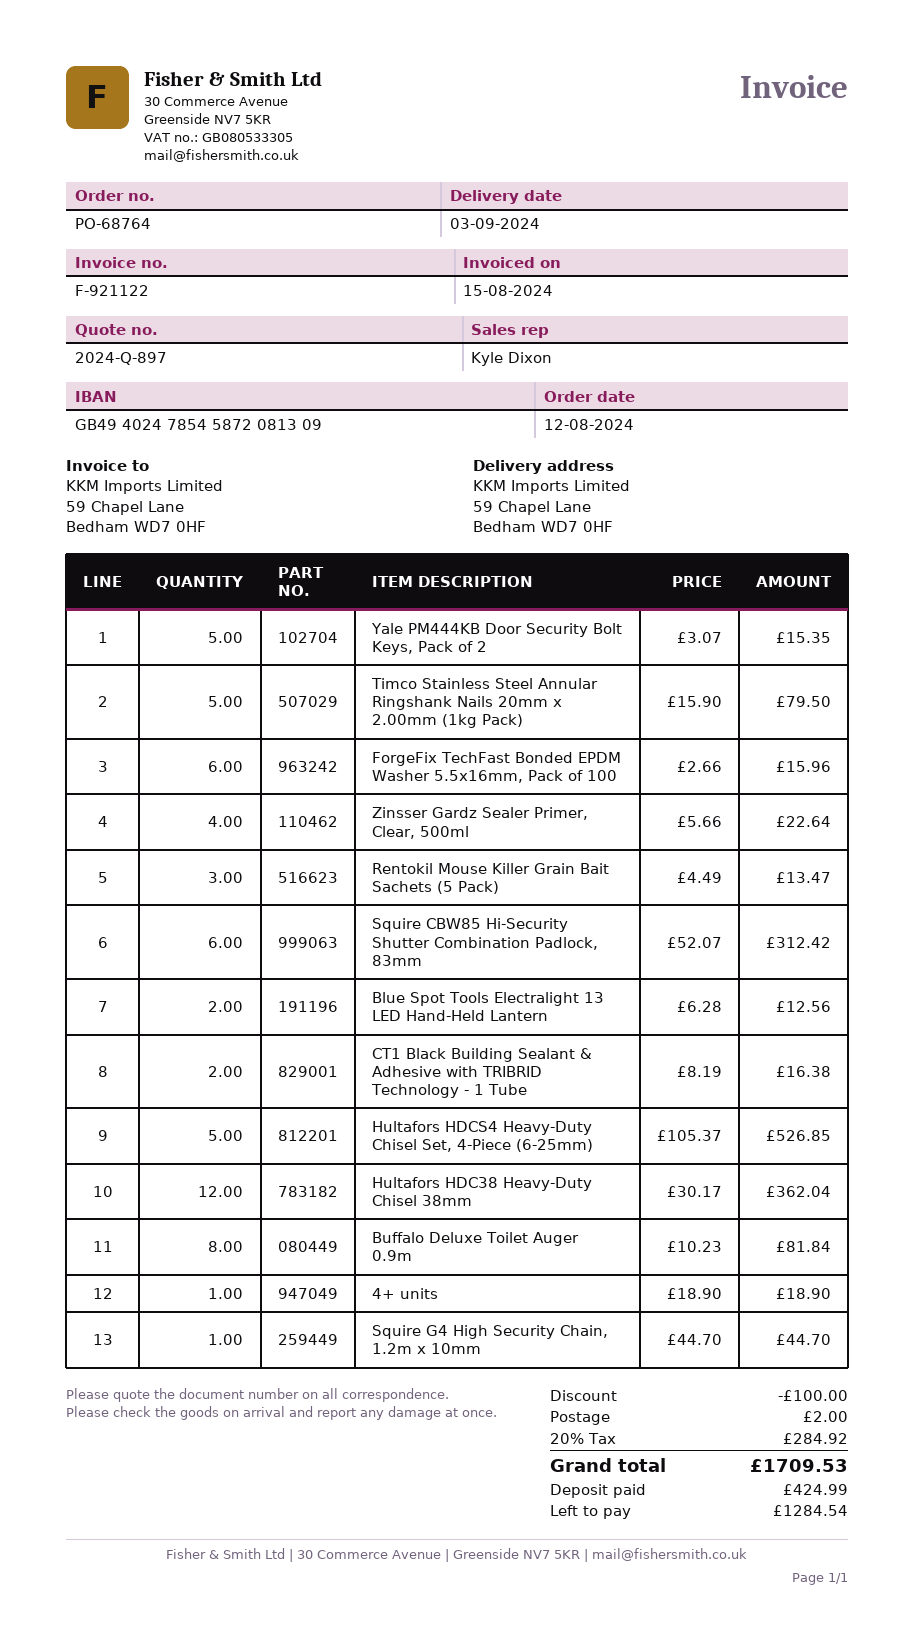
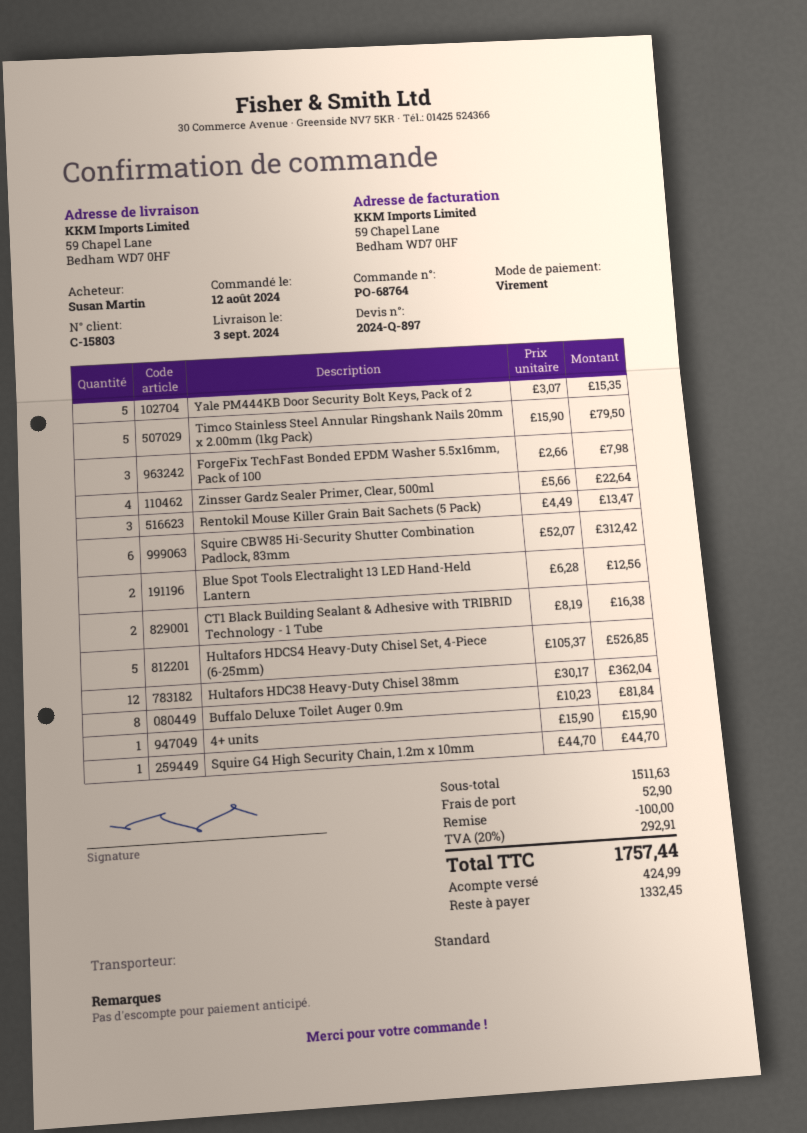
ForgeFix TechFast Bonded EPDM Washer 5.5x16mm, Pack of 100: 6 x 2.66 = 15.96 -> 3 x 2.66 = 7.98
4+ units: 1 x 18.90 = 18.90 -> 1 x 15.90 = 15.90
shipping: 2.00 -> 52.90
tax: 20% = 284.92 -> 20% = 292.91
total: 1709.53 -> 1757.44
balance: 1284.54 -> 1332.45

